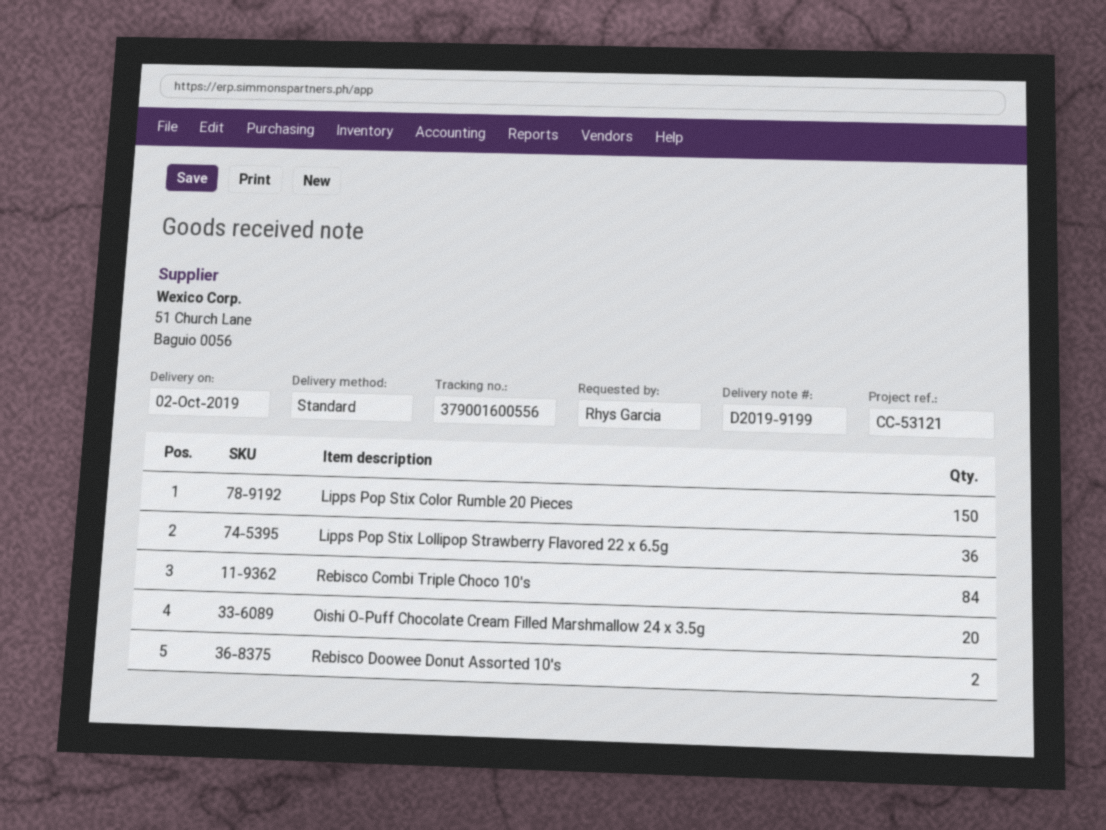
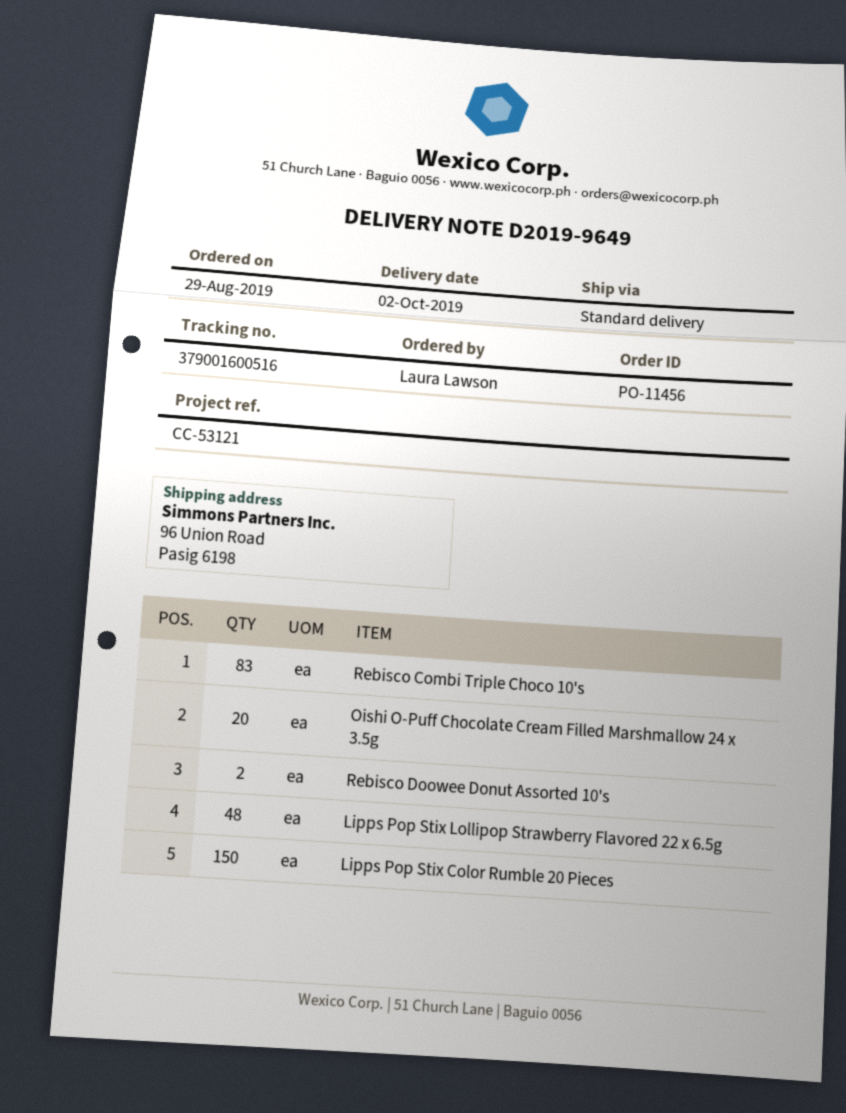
delivery note number: D2019-9199 -> D2019-9649
ordered by: Rhys Garcia -> Laura Lawson
tracking number: 379001600556 -> 379001600516
Lipps Pop Stix Lollipop Strawberry Flavored 22 x 6.5g: 36 -> 48
Rebisco Combi Triple Choco 10's: 84 -> 83

